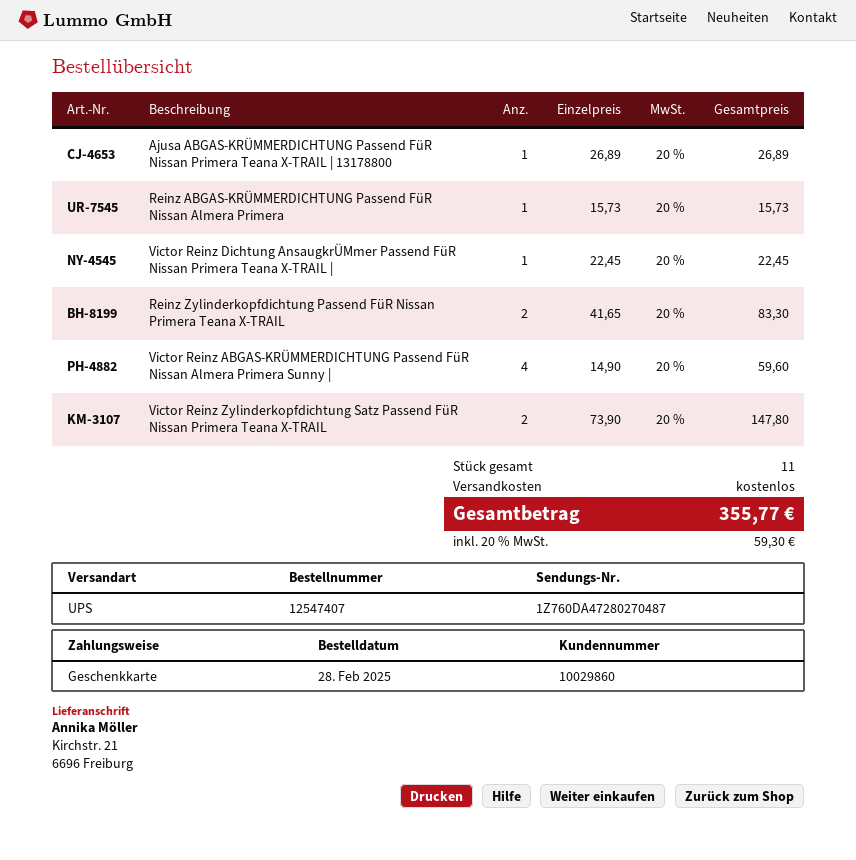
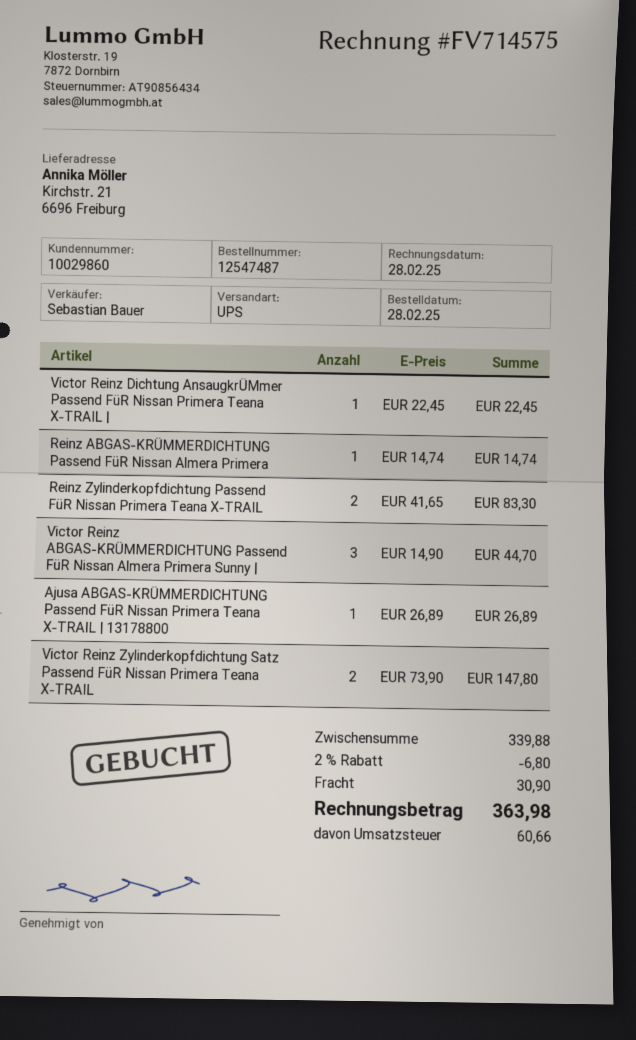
order number: 12547407 -> 12547487
Reinz ABGAS-KRÜMMERDICHTUNG Passend FüR Nissan Almera Primera: 1 x 15.73 = 15.73 -> 1 x 14.74 = 14.74
Victor Reinz ABGAS-KRÜMMERDICHTUNG Passend FüR Nissan Almera Primera Sunny |: 4 x 14.90 = 59.60 -> 3 x 14.90 = 44.70
discount: none -> 2% = 6.80
shipping: 0.00 -> 30.90
tax: 59.30 -> 60.66
total: 355.77 -> 363.98

